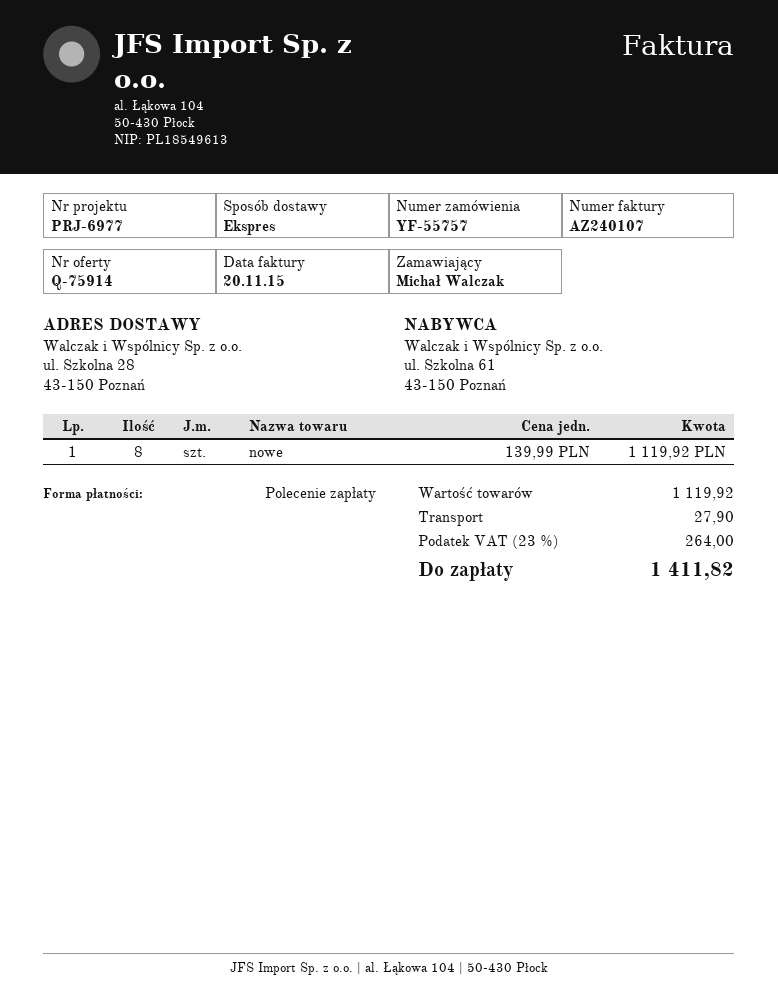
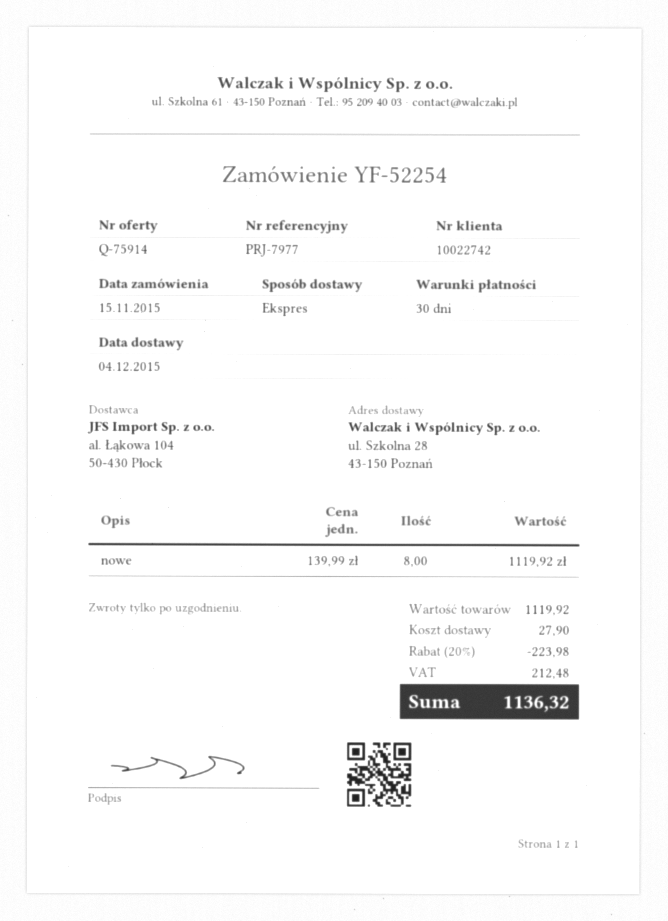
order number: YF-55757 -> YF-52254
reference: PRJ-6977 -> PRJ-7977
discount: none -> 20% = 223.98
tax: 264.00 -> 212.48
total: 1411.82 -> 1136.32

